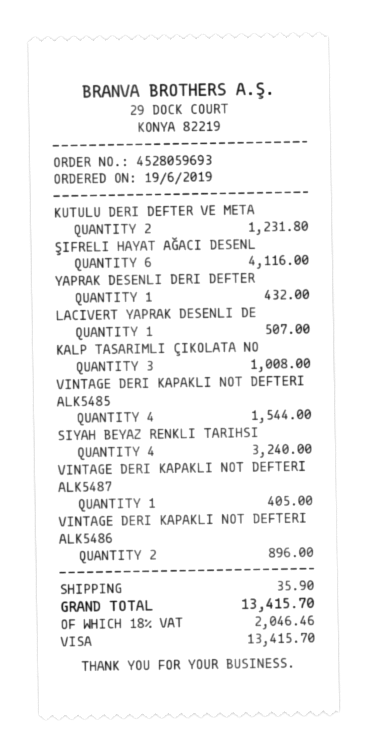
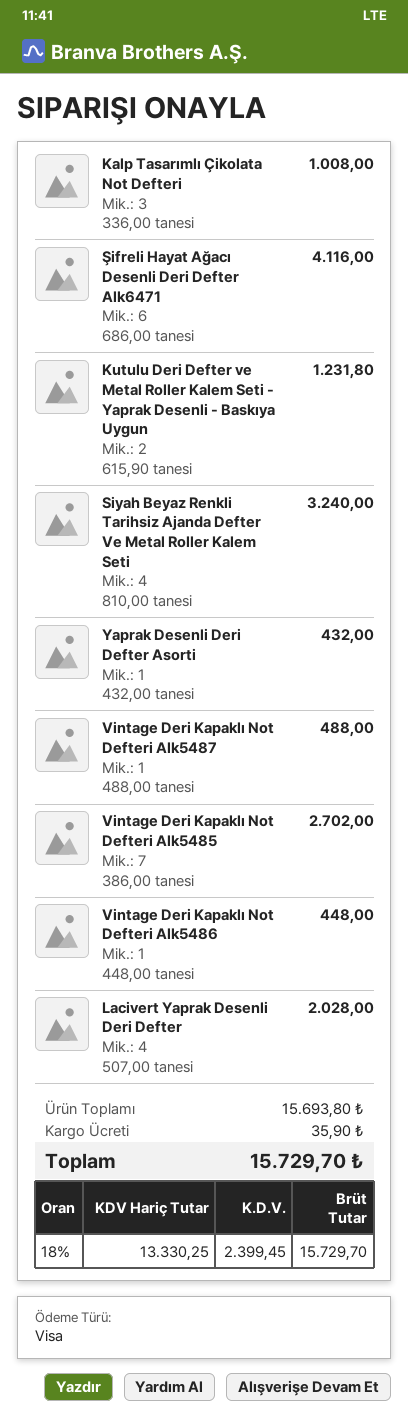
LACIVERT YAPRAK DESENLI DE: 1 for 507.00 -> 4 for 2028.00
VINTAGE DERI KAPAKLI NOT DEFTERI ALK5485: 4 for 1544.00 -> 7 for 2702.00
VINTAGE DERI KAPAKLI NOT DEFTERI ALK5487: 1 for 405.00 -> 1 for 488.00
VINTAGE DERI KAPAKLI NOT DEFTERI ALK5486: 2 for 896.00 -> 1 for 448.00
tax: 18% = 2046.46 -> 18% = 2399.45
total: 13415.70 -> 15729.70

